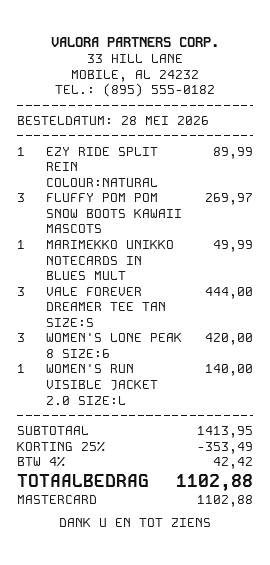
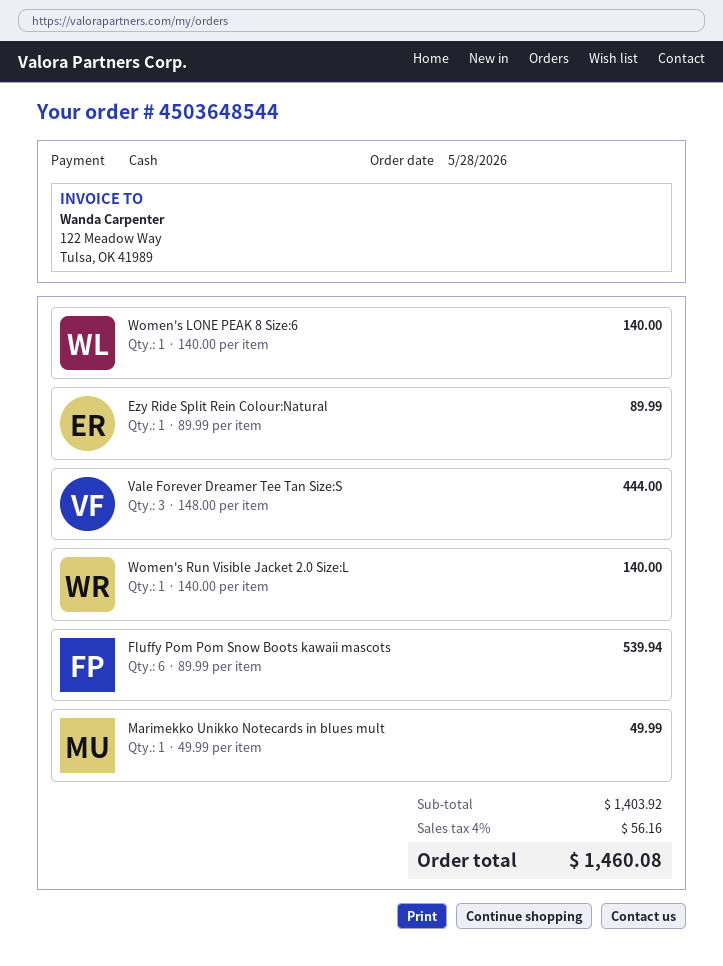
payment method: Mastercard -> cash
FLUFFY POM POM SNOW BOOTS KAWAII MASCOTS: 3 for 269.97 -> 6 for 539.94
WOMEN'S LONE PEAK 8 SIZE:6: 3 for 420.00 -> 1 for 140.00
subtotal: 1413.95 -> 1403.92
discount: 25% = 353.49 -> none
tax: 4% = 42.42 -> 4% = 56.16
total: 1102.88 -> 1460.08

